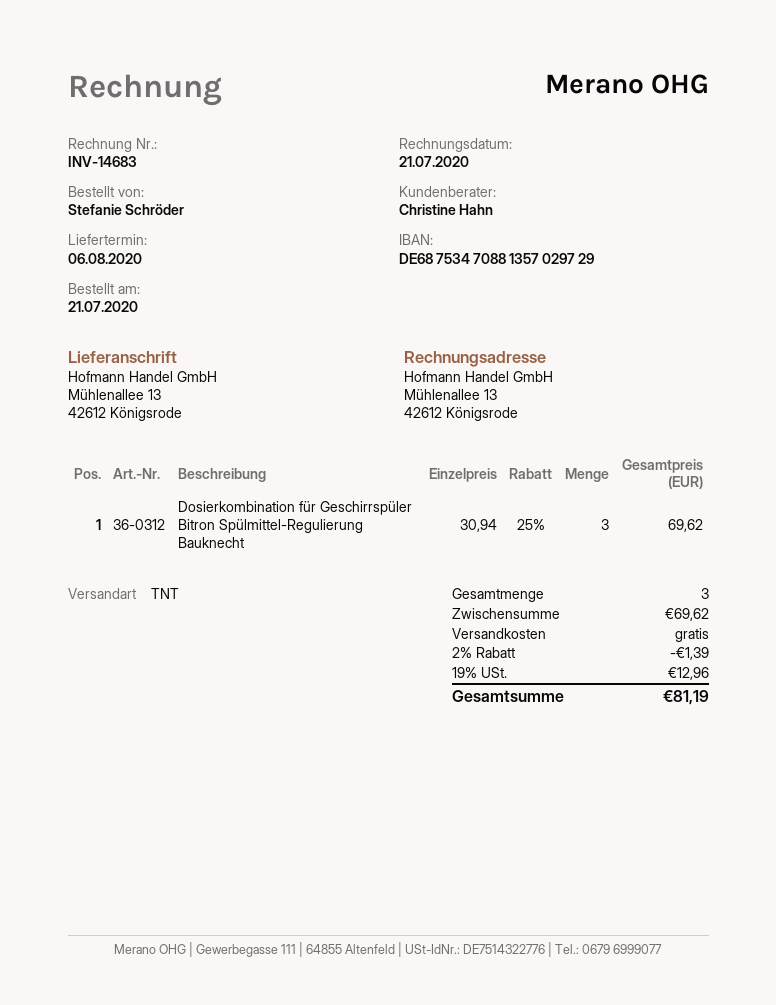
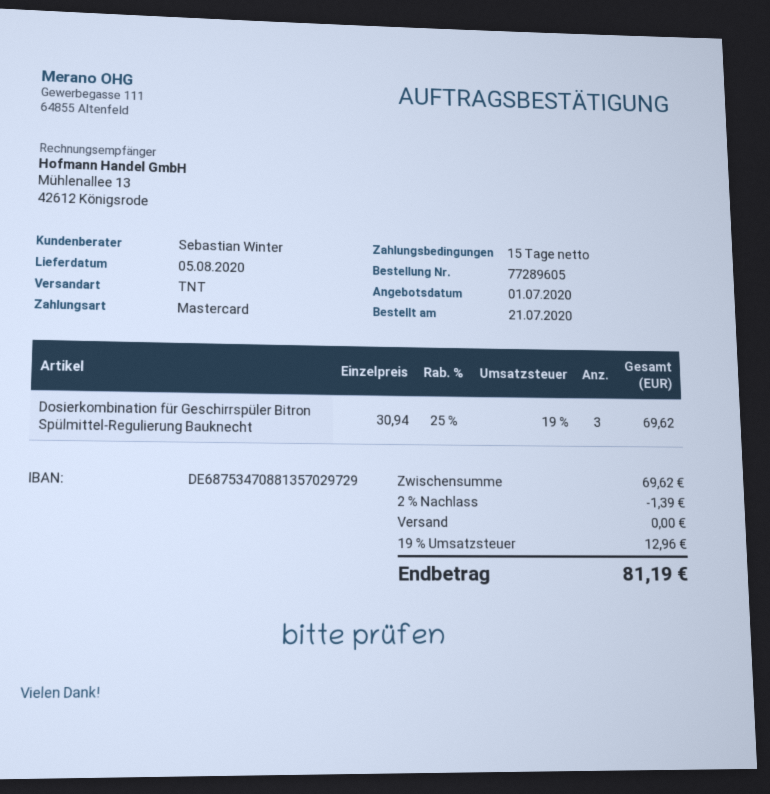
delivery date: 2020-08-06 -> 2020-08-05
sales rep: Christine Hahn -> Sebastian Winter

